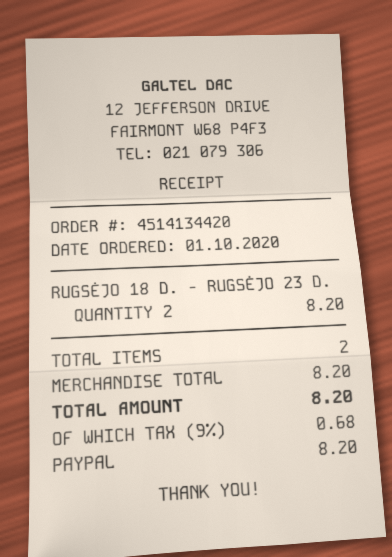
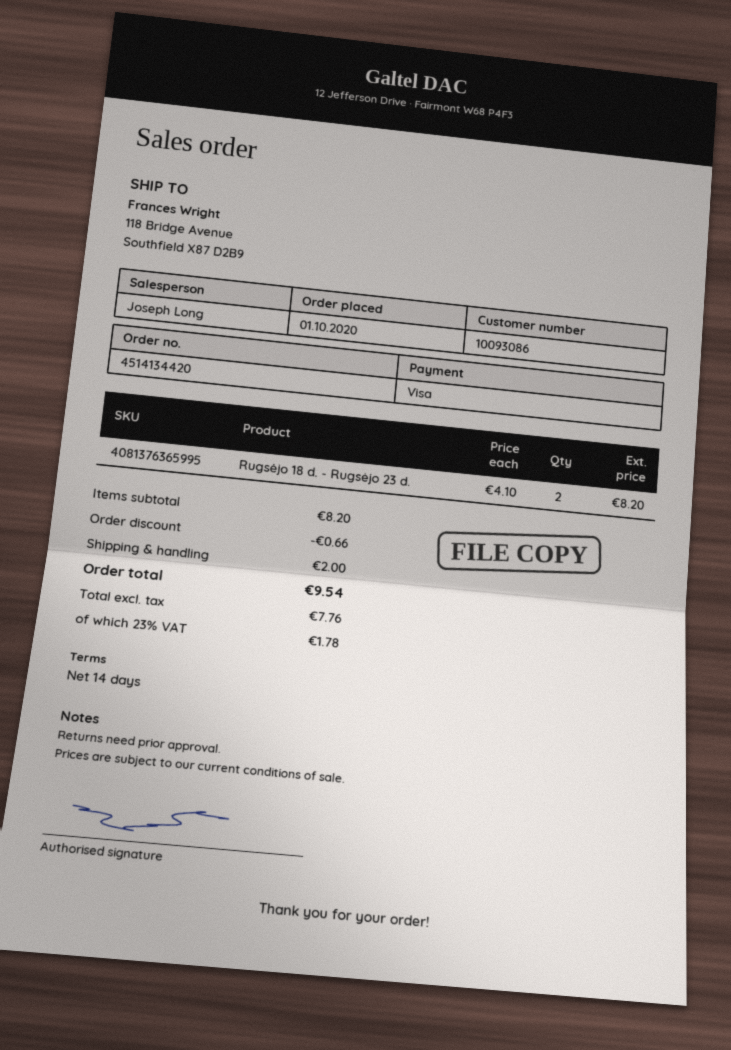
payment method: PayPal -> Visa
discount: none -> 0.66
shipping: none -> 2.00
tax: 9% = 0.68 -> 23% = 1.78
total: 8.20 -> 9.54

